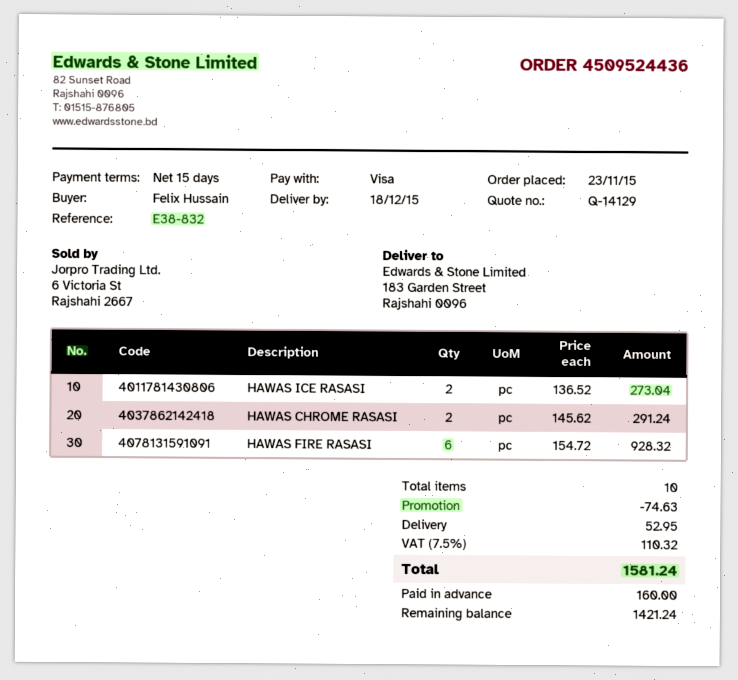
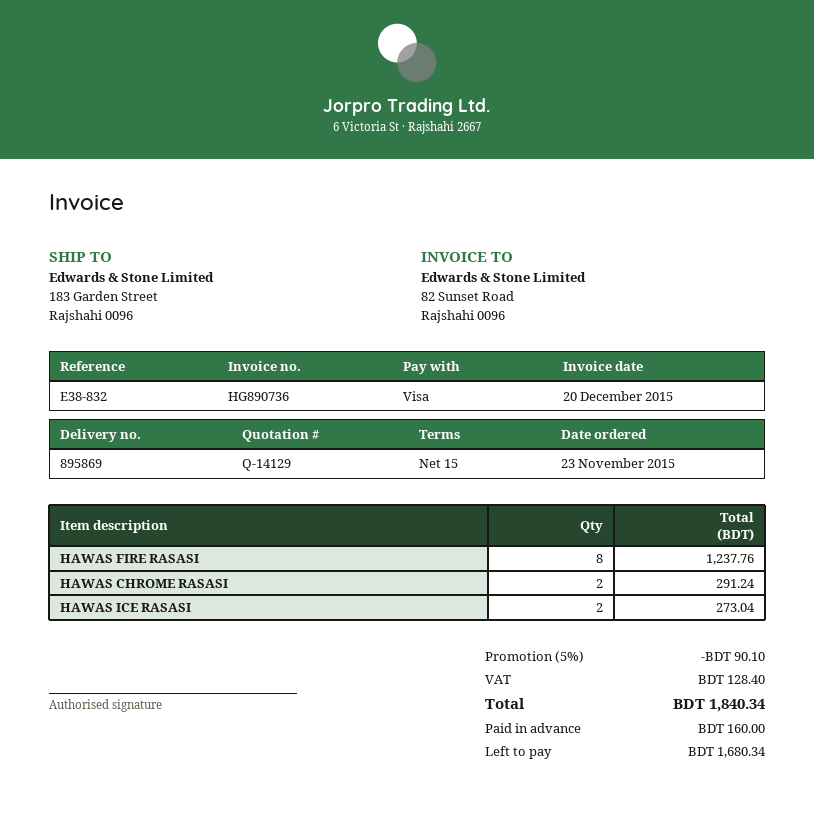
HAWAS FIRE RASASI: 6 for 928.32 -> 8 for 1237.76
discount: 74.63 -> 90.10
shipping: 52.95 -> none
tax: 110.32 -> 128.40
total: 1581.24 -> 1840.34
balance: 1421.24 -> 1680.34

